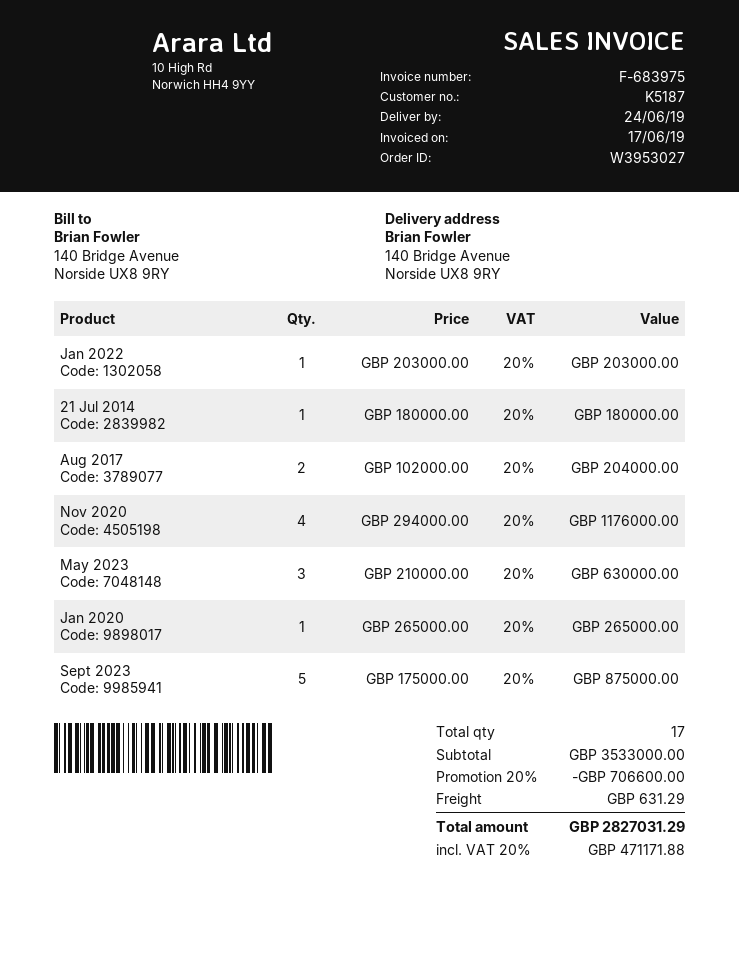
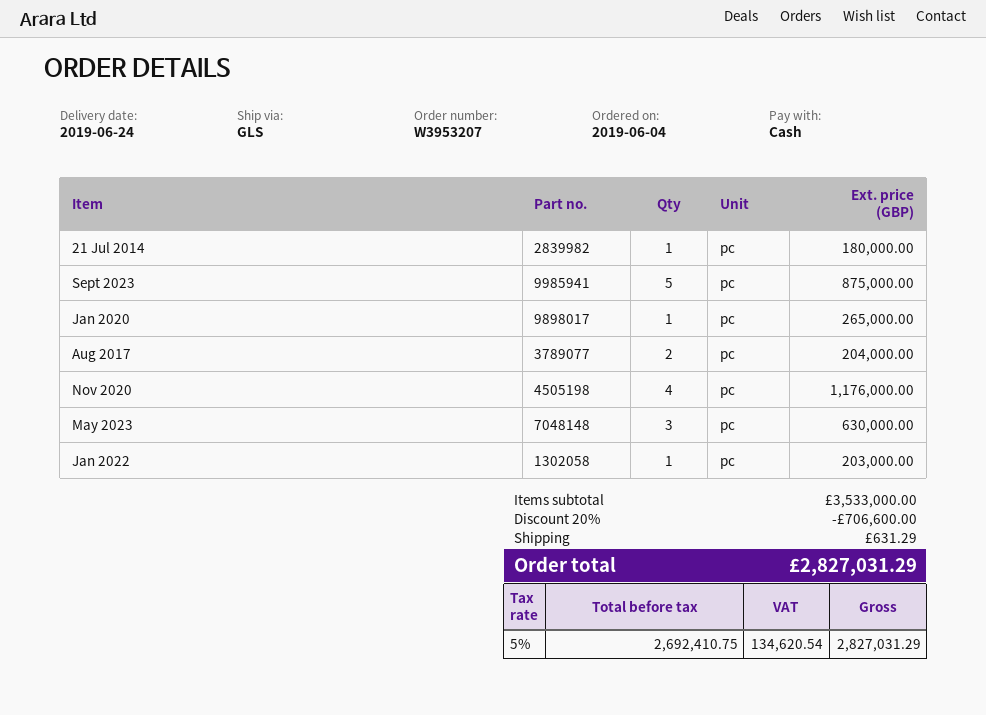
order number: W3953027 -> W3953207
tax: 20% = 471171.88 -> 5% = 134620.54

